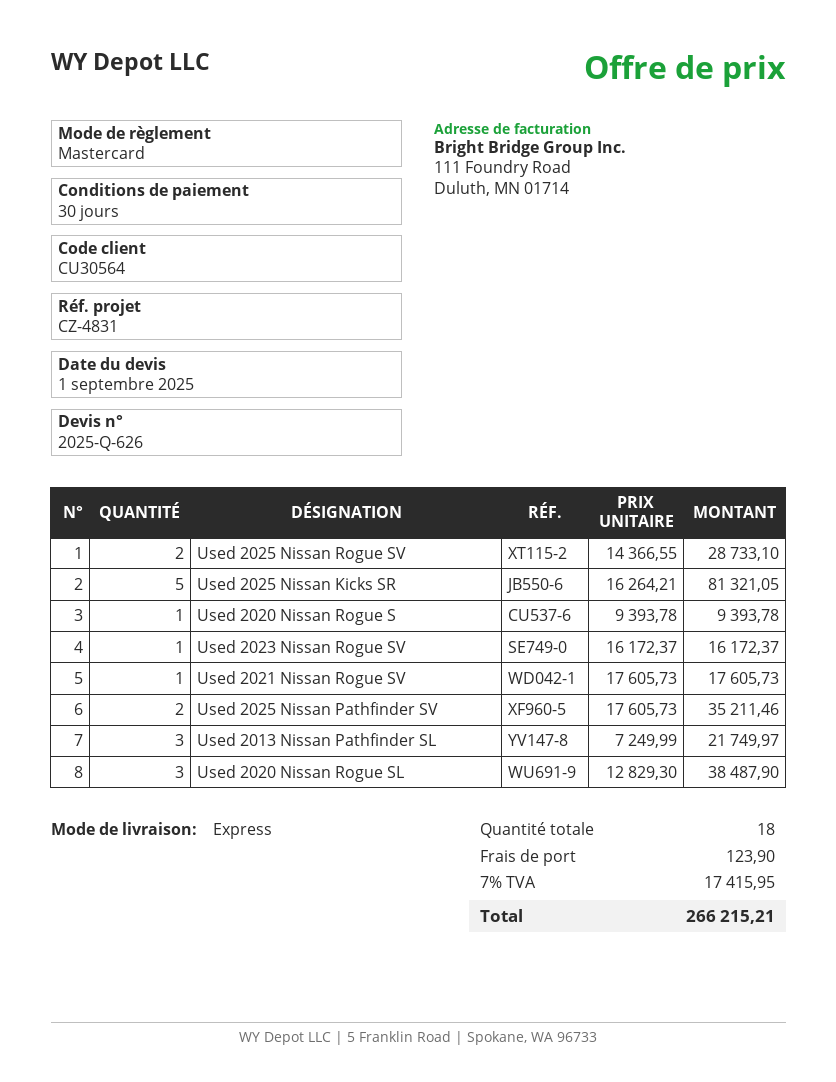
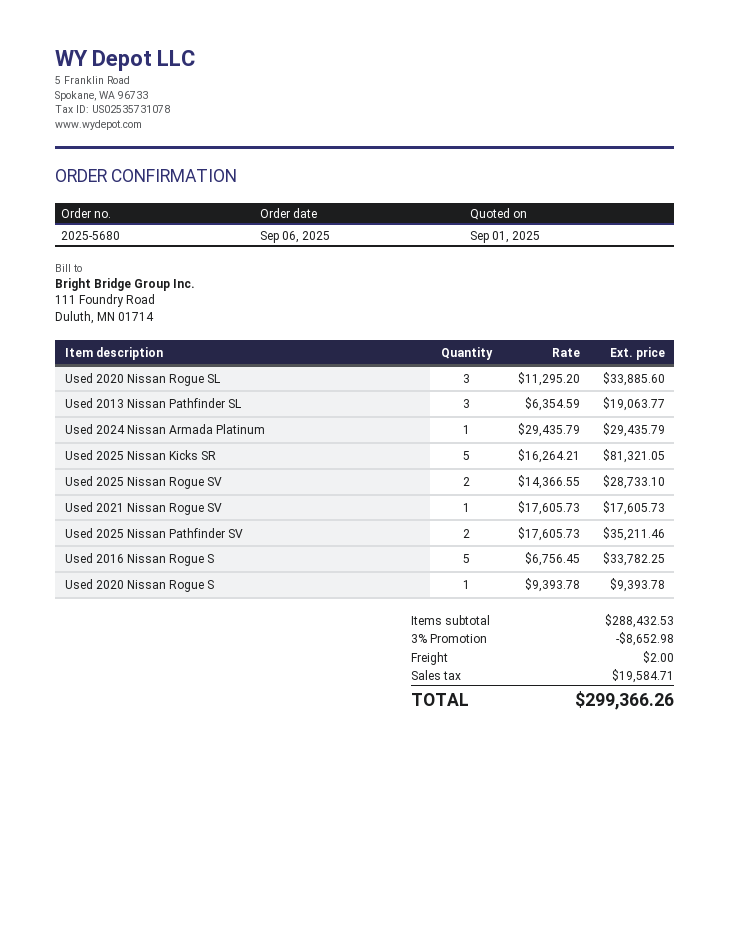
Used 2023 Nissan Rogue SV: 1 x 16172.37 = 16172.37 -> none
Used 2013 Nissan Pathfinder SL: 3 x 7249.99 = 21749.97 -> 3 x 6354.59 = 19063.77
Used 2020 Nissan Rogue SL: 3 x 12829.30 = 38487.90 -> 3 x 11295.20 = 33885.60
Used 2024 Nissan Armada Platinum: none -> 1 x 29435.79 = 29435.79
Used 2016 Nissan Rogue S: none -> 5 x 6756.45 = 33782.25
discount: none -> 3% = 8652.98
shipping: 123.90 -> 2.00
tax: 17415.95 -> 19584.71
total: 266215.21 -> 299366.26

